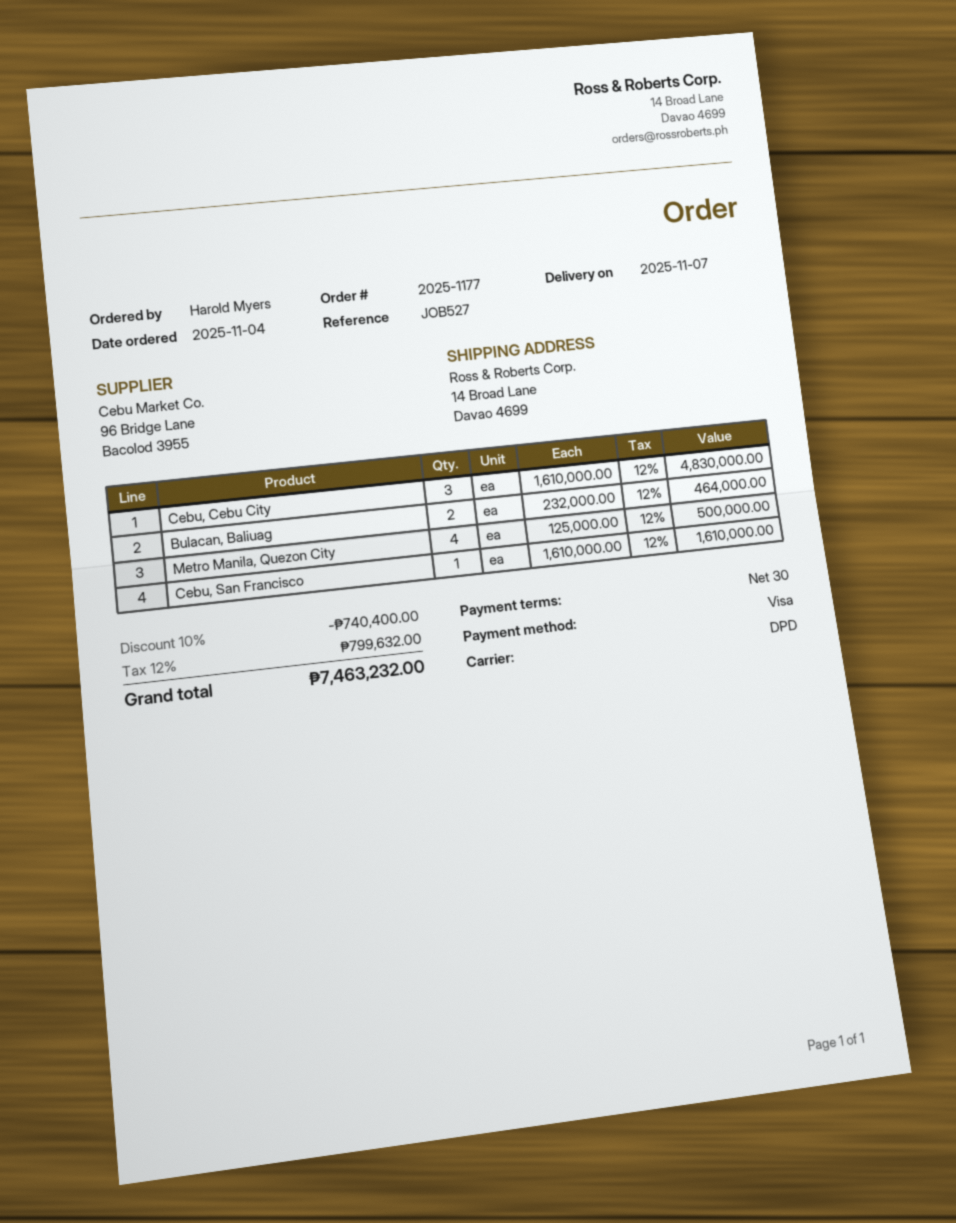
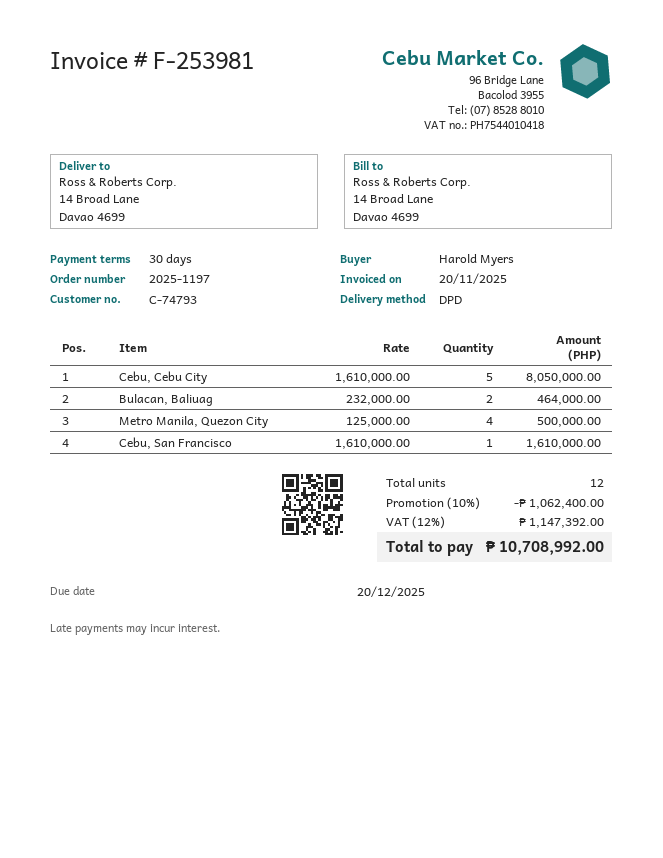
order number: 2025-1177 -> 2025-1197
Cebu, Cebu City: 3 x 1610000.00 = 4830000.00 -> 5 x 1610000.00 = 8050000.00
discount: 10% = 740400.00 -> 10% = 1062400.00
tax: 12% = 799632.00 -> 12% = 1147392.00
total: 7463232.00 -> 10708992.00

